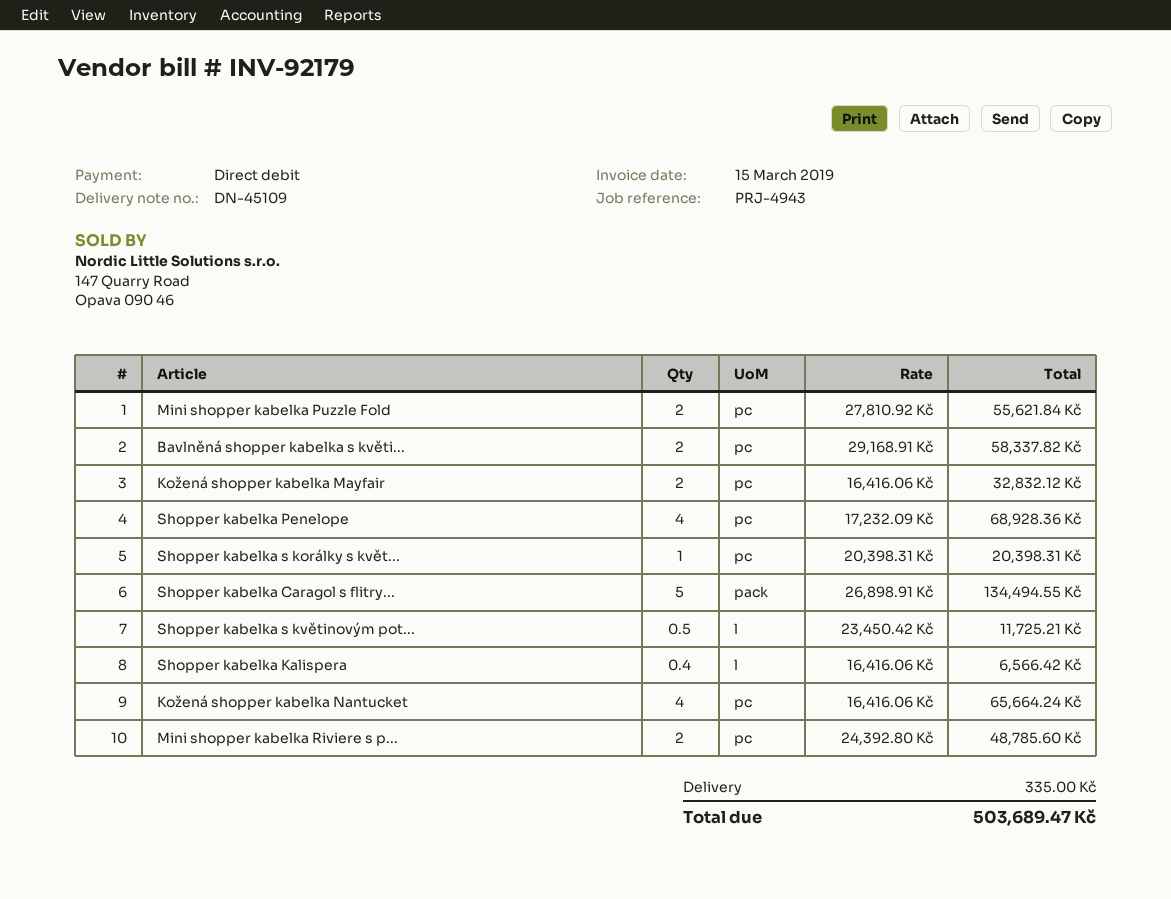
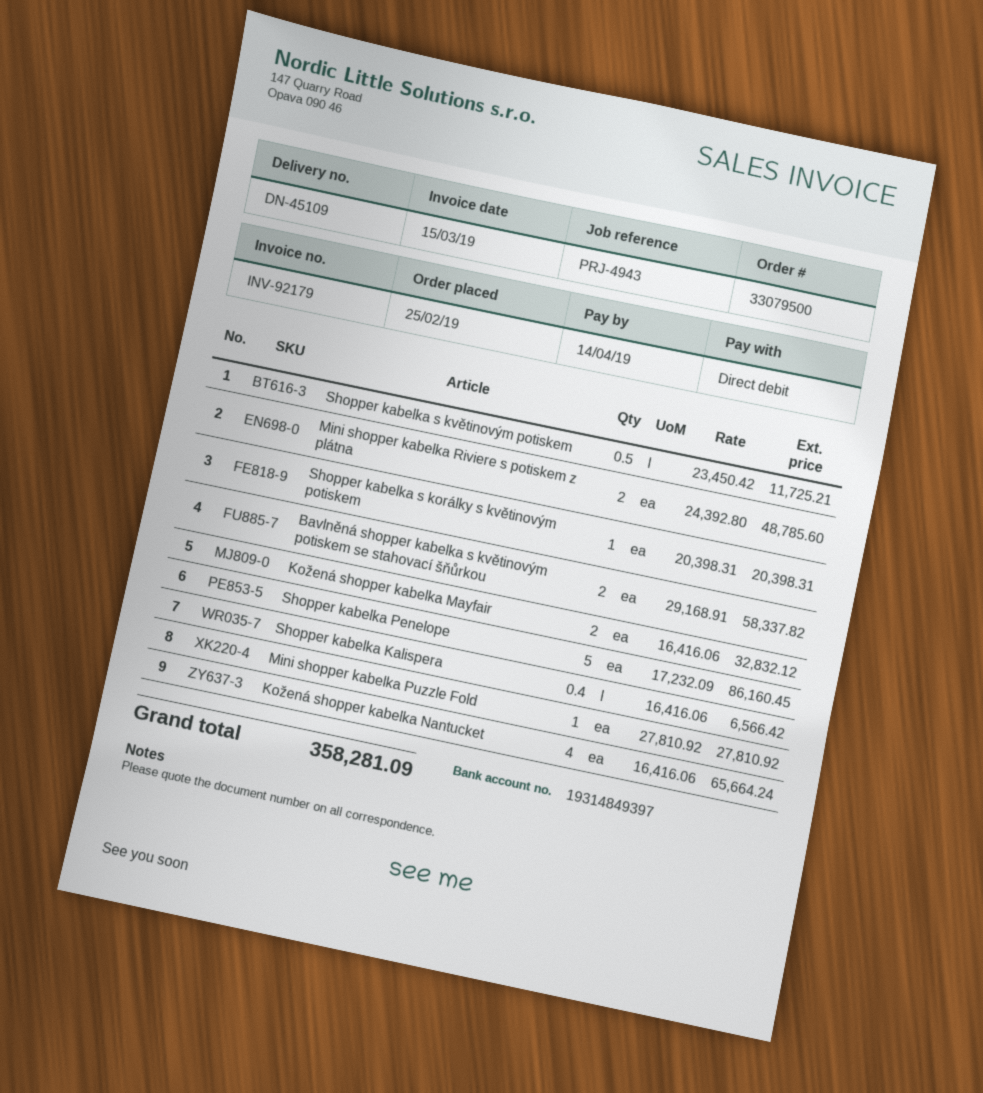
Mini shopper kabelka Puzzle Fold: 2 x 27810.92 = 55621.84 -> 1 x 27810.92 = 27810.92
Shopper kabelka Penelope: 4 x 17232.09 = 68928.36 -> 5 x 17232.09 = 86160.45
Shopper kabelka Caragol s flitry...: 5 x 26898.91 = 134494.55 -> none
shipping: 335.00 -> none
total: 503689.47 -> 358281.09

